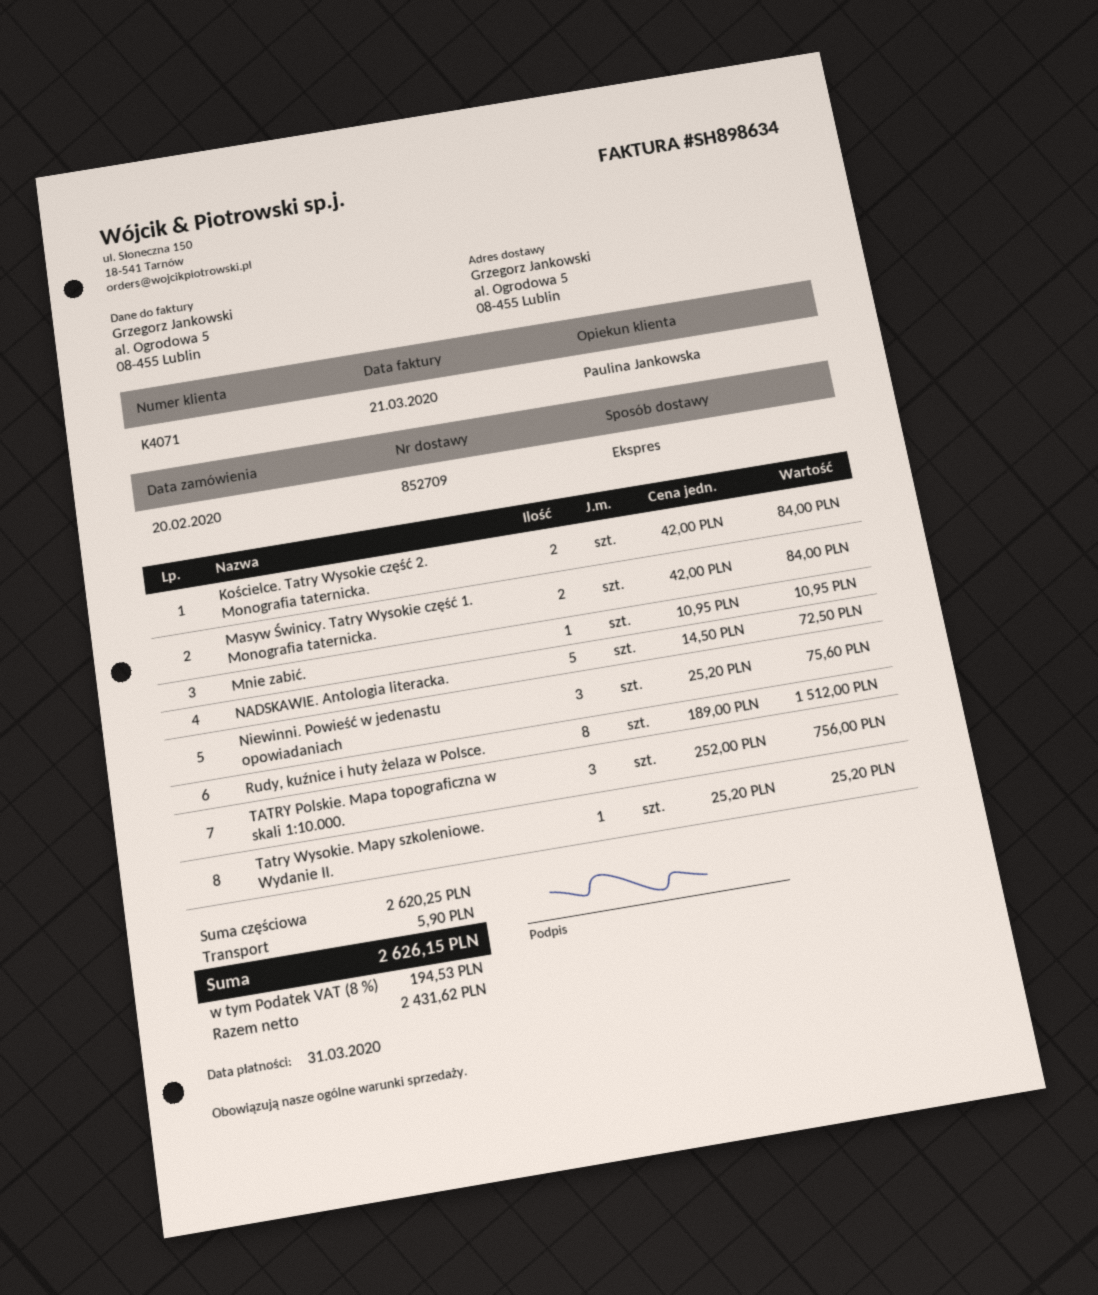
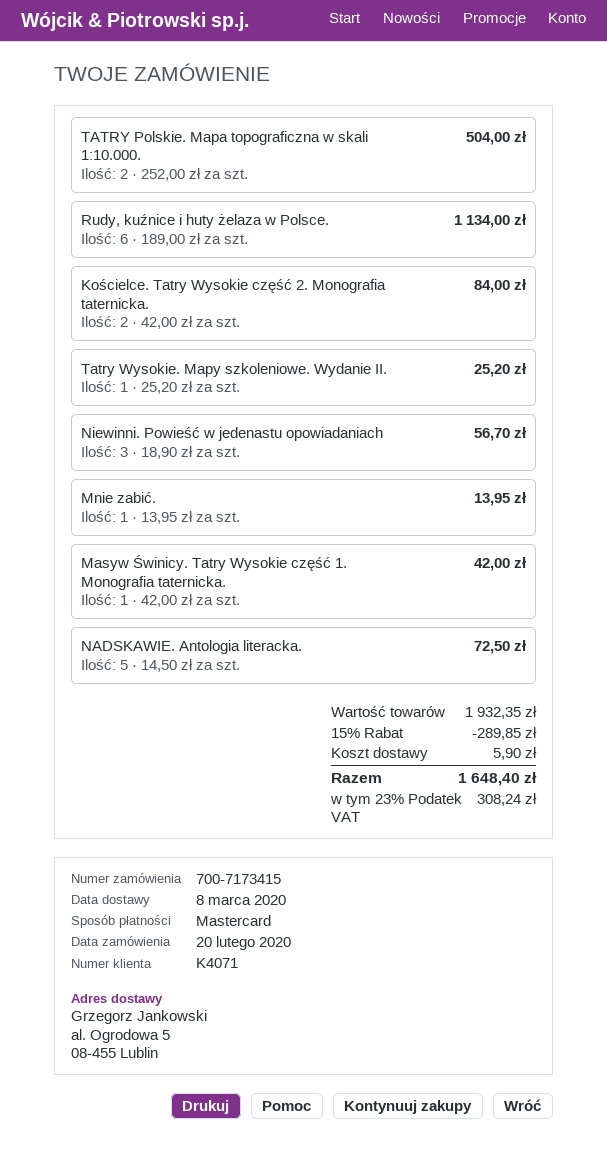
Masyw Świnicy. Tatry Wysokie część 1. Monografia taternicka.: 2 x 42.00 = 84.00 -> 1 x 42.00 = 42.00
Mnie zabić.: 1 x 10.95 = 10.95 -> 1 x 13.95 = 13.95
Niewinni. Powieść w jedenastu opowiadaniach: 3 x 25.20 = 75.60 -> 3 x 18.90 = 56.70
Rudy, kuźnice i huty żelaza w Polsce.: 8 x 189.00 = 1512.00 -> 6 x 189.00 = 1134.00
TATRY Polskie. Mapa topograficzna w skali 1:10.000.: 3 x 252.00 = 756.00 -> 2 x 252.00 = 504.00
subtotal: 2620.25 -> 1932.35
discount: none -> 15% = 289.85
tax: 8% = 194.53 -> 23% = 308.24
total: 2626.15 -> 1648.40

